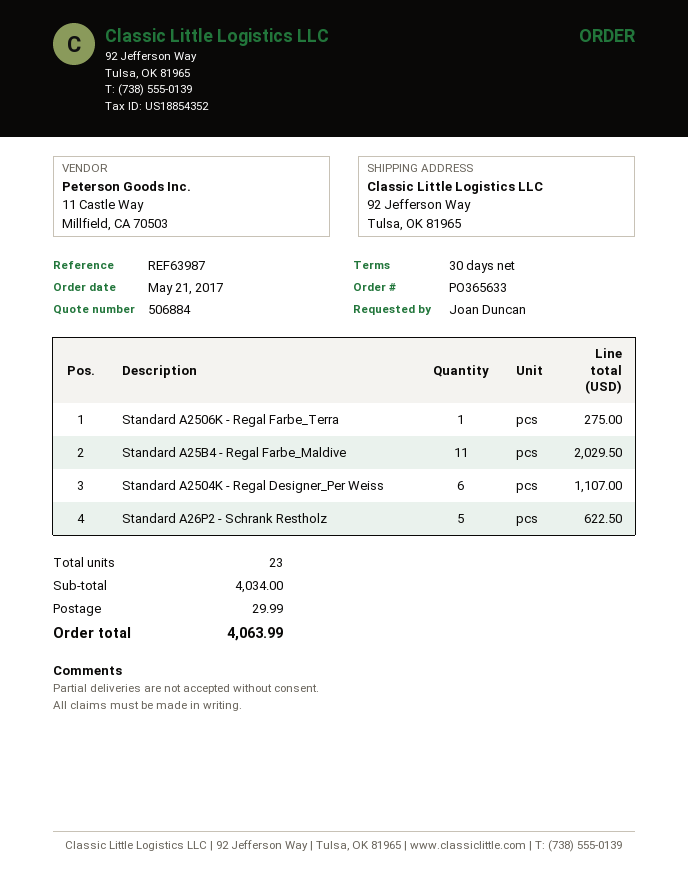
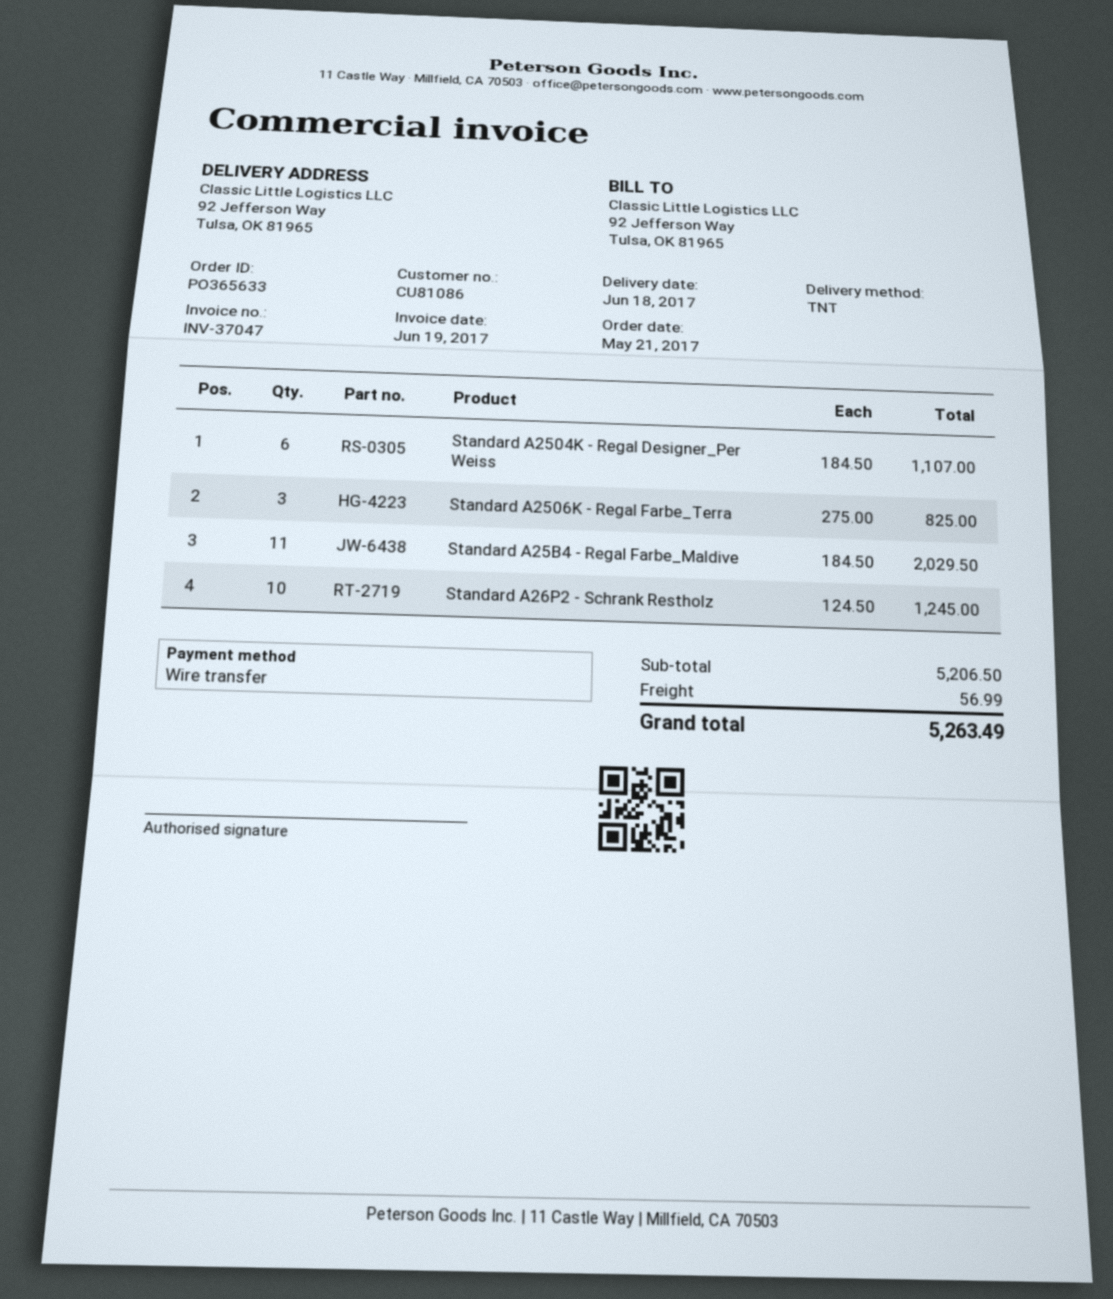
Standard A2506K - Regal Farbe_Terra: 1 for 275.00 -> 3 for 825.00
Standard A26P2 - Schrank Restholz: 5 for 622.50 -> 10 for 1245.00
subtotal: 4034.00 -> 5206.50
shipping: 29.99 -> 56.99
total: 4063.99 -> 5263.49

